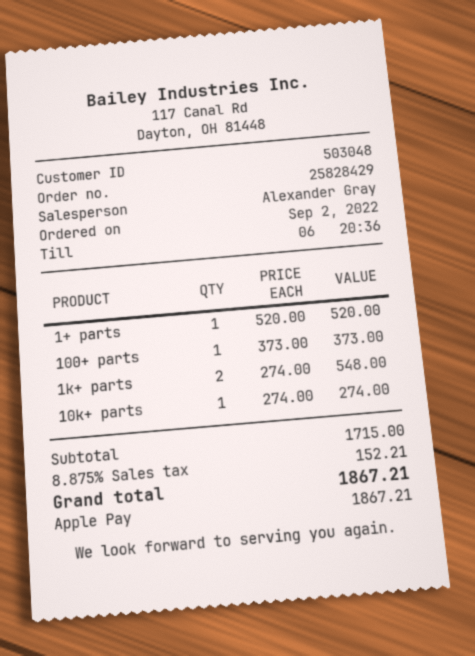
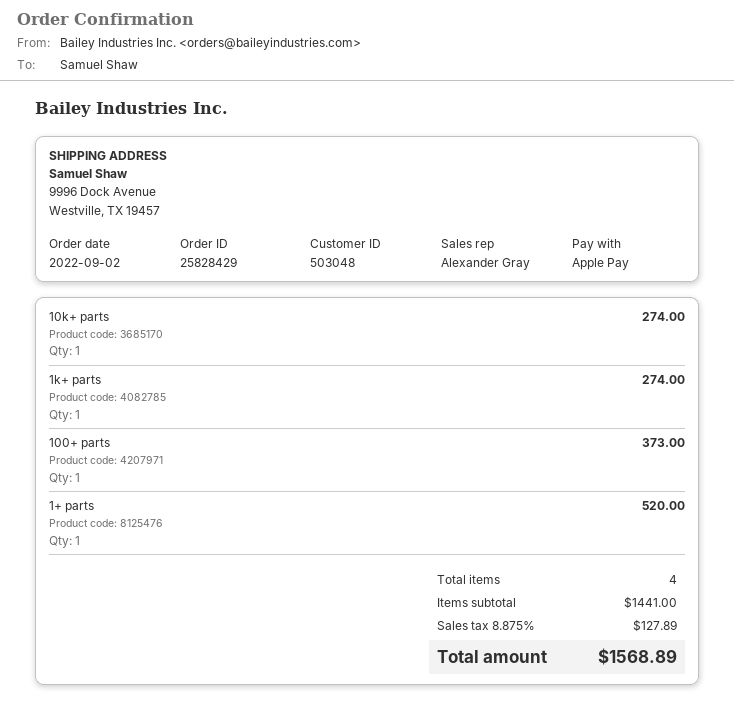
1k+ parts: 2 for 548.00 -> 1 for 274.00
subtotal: 1715.00 -> 1441.00
tax: 8.875% = 152.21 -> 8.875% = 127.89
total: 1867.21 -> 1568.89

